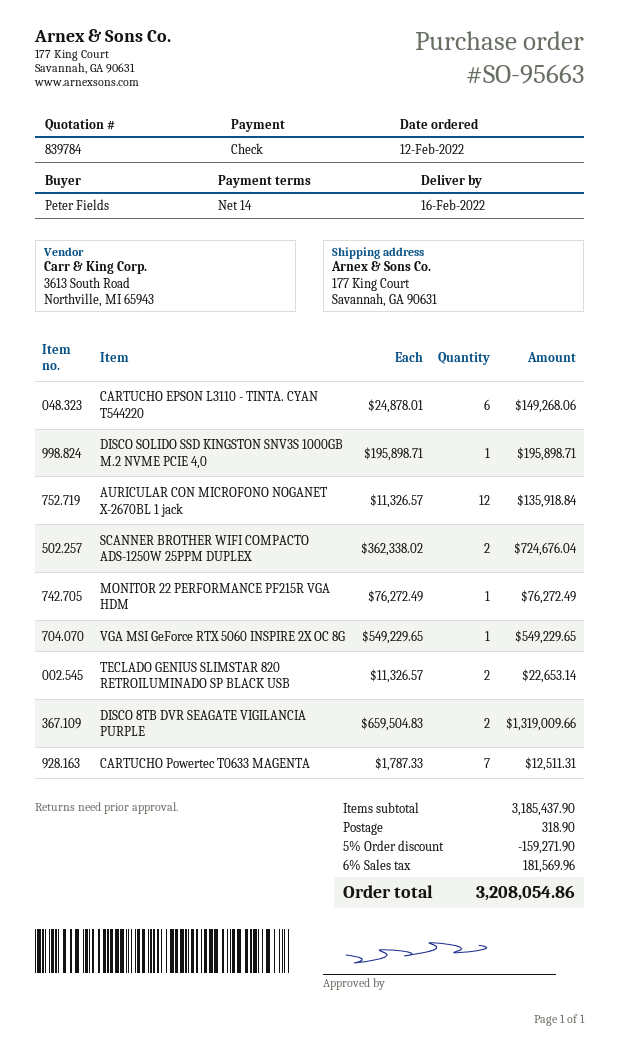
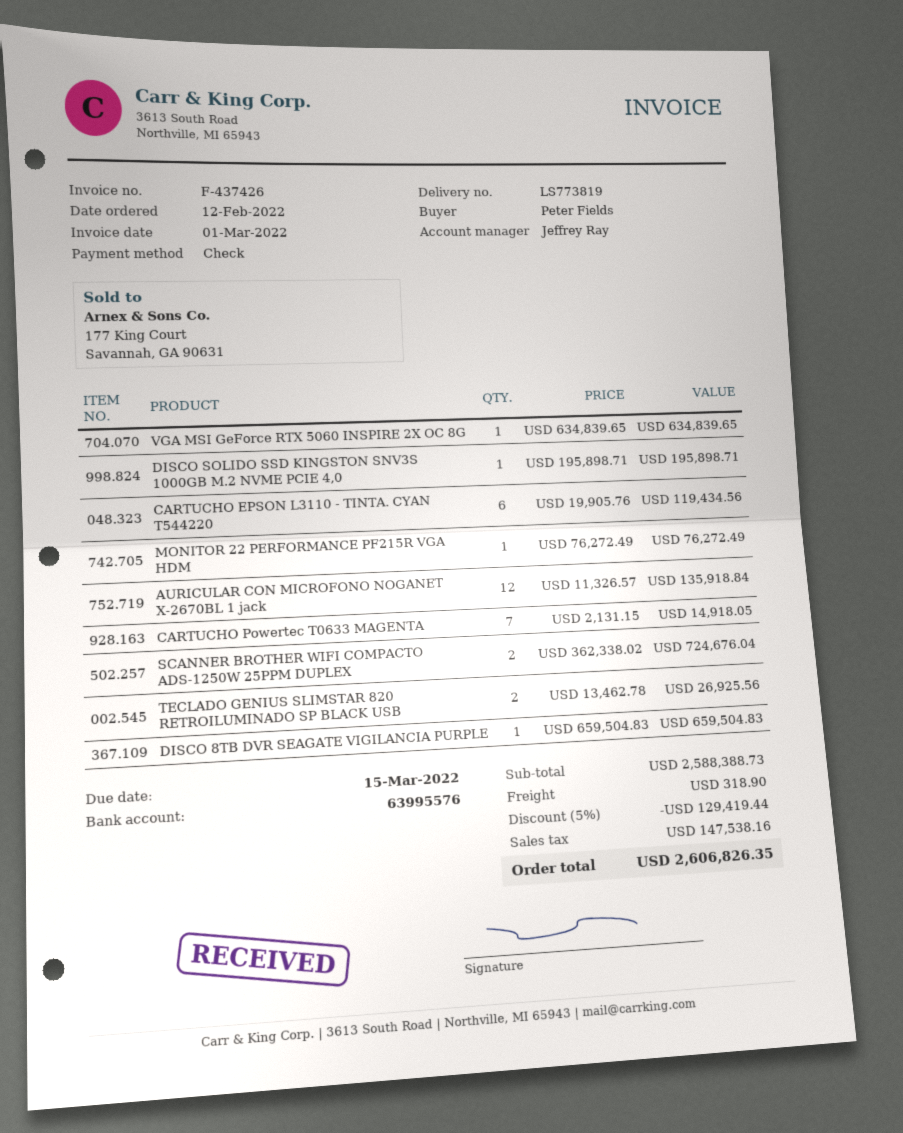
CARTUCHO EPSON L3110 - TINTA. CYAN T544220: 6 x 24878.01 = 149268.06 -> 6 x 19905.76 = 119434.56
VGA MSI GeForce RTX 5060 INSPIRE 2X OC 8G: 1 x 549229.65 = 549229.65 -> 1 x 634839.65 = 634839.65
TECLADO GENIUS SLIMSTAR 820 RETROILUMINADO SP BLACK USB: 2 x 11326.57 = 22653.14 -> 2 x 13462.78 = 26925.56
DISCO 8TB DVR SEAGATE VIGILANCIA PURPLE: 2 x 659504.83 = 1319009.66 -> 1 x 659504.83 = 659504.83
CARTUCHO Powertec T0633 MAGENTA: 7 x 1787.33 = 12511.31 -> 7 x 2131.15 = 14918.05
subtotal: 3185437.90 -> 2588388.73
discount: 5% = 159271.90 -> 5% = 129419.44
tax: 181569.96 -> 147538.16
total: 3208054.86 -> 2606826.35

